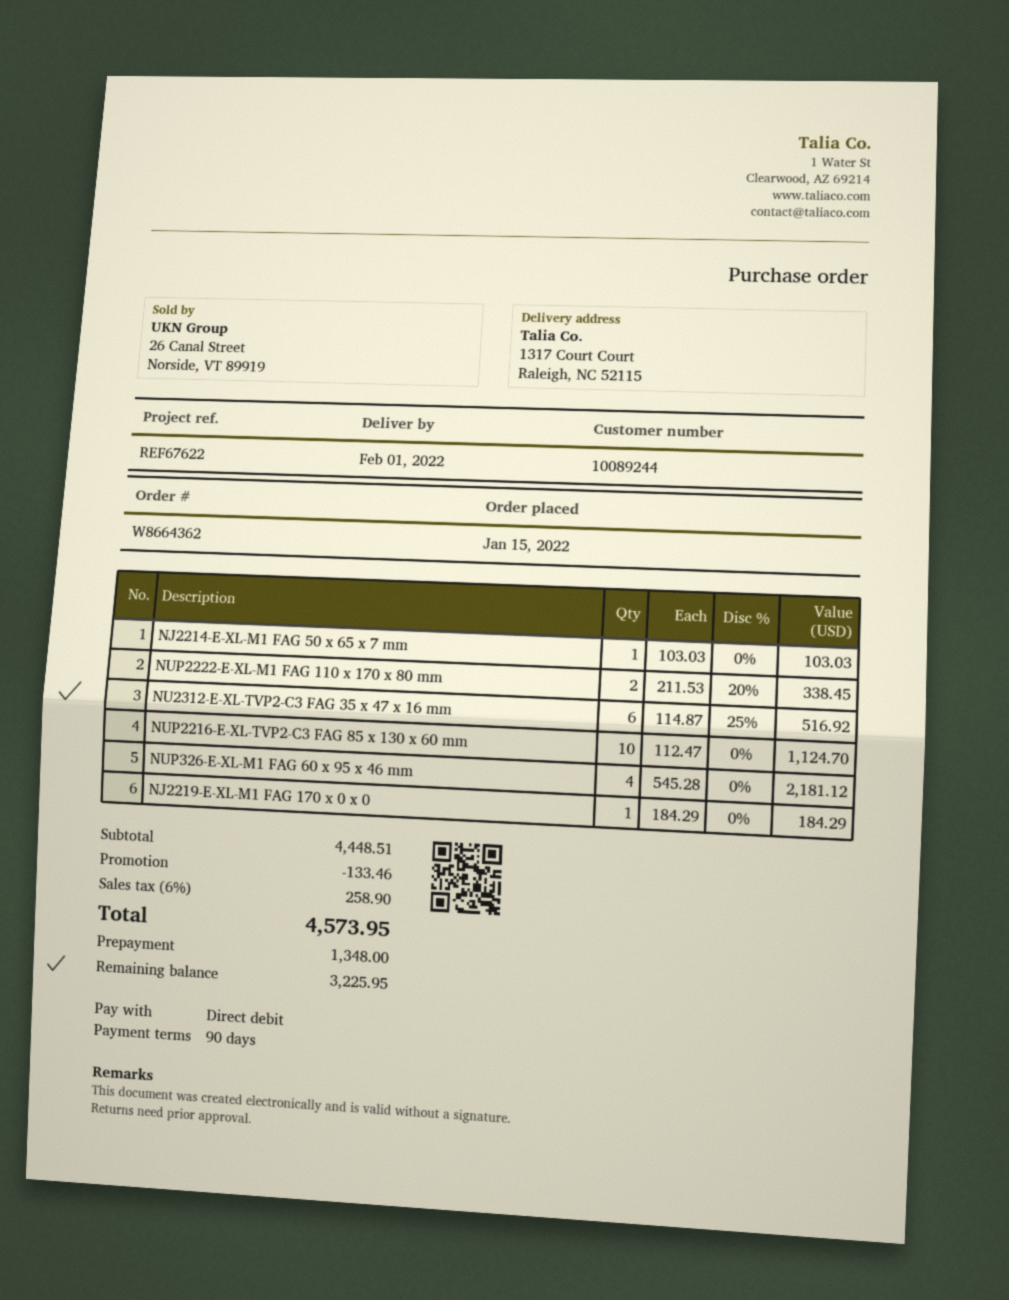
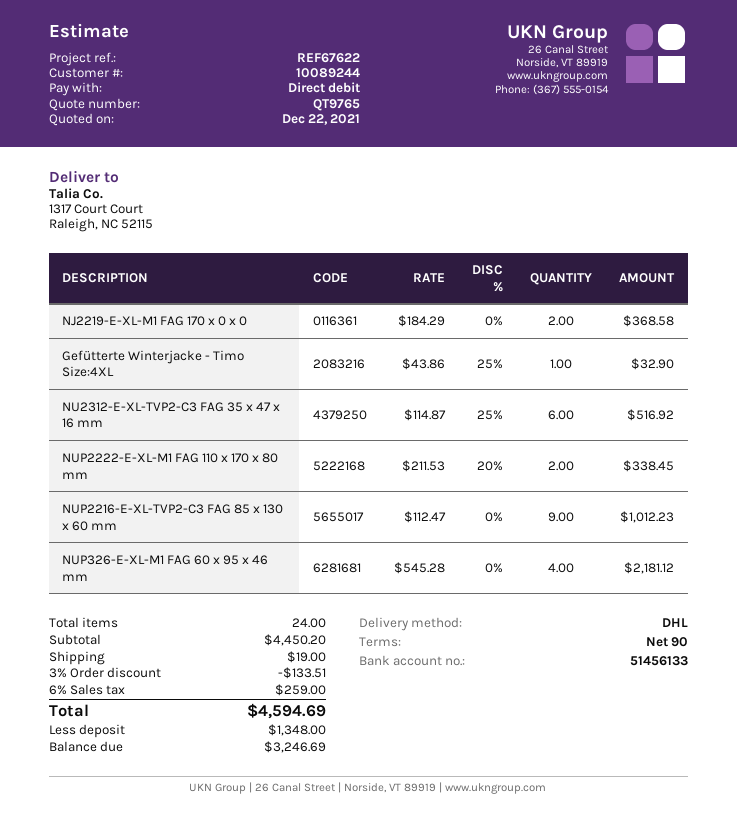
NJ2214-E-XL-M1 FAG 50 x 65 x 7 mm: 1 x 103.03 = 103.03 -> none
NUP2216-E-XL-TVP2-C3 FAG 85 x 130 x 60 mm: 10 x 112.47 = 1124.70 -> 9 x 112.47 = 1012.23
NJ2219-E-XL-M1 FAG 170 x 0 x 0: 1 x 184.29 = 184.29 -> 2 x 184.29 = 368.58
Gefütterte Winterjacke - Timo Size:4XL: none -> 1 x 43.86 - 25% = 32.90
subtotal: 4448.51 -> 4450.20
discount: 133.46 -> 133.51
shipping: none -> 19.00
tax: 6% = 258.90 -> 6% = 259.00
total: 4573.95 -> 4594.69
balance: 3225.95 -> 3246.69

